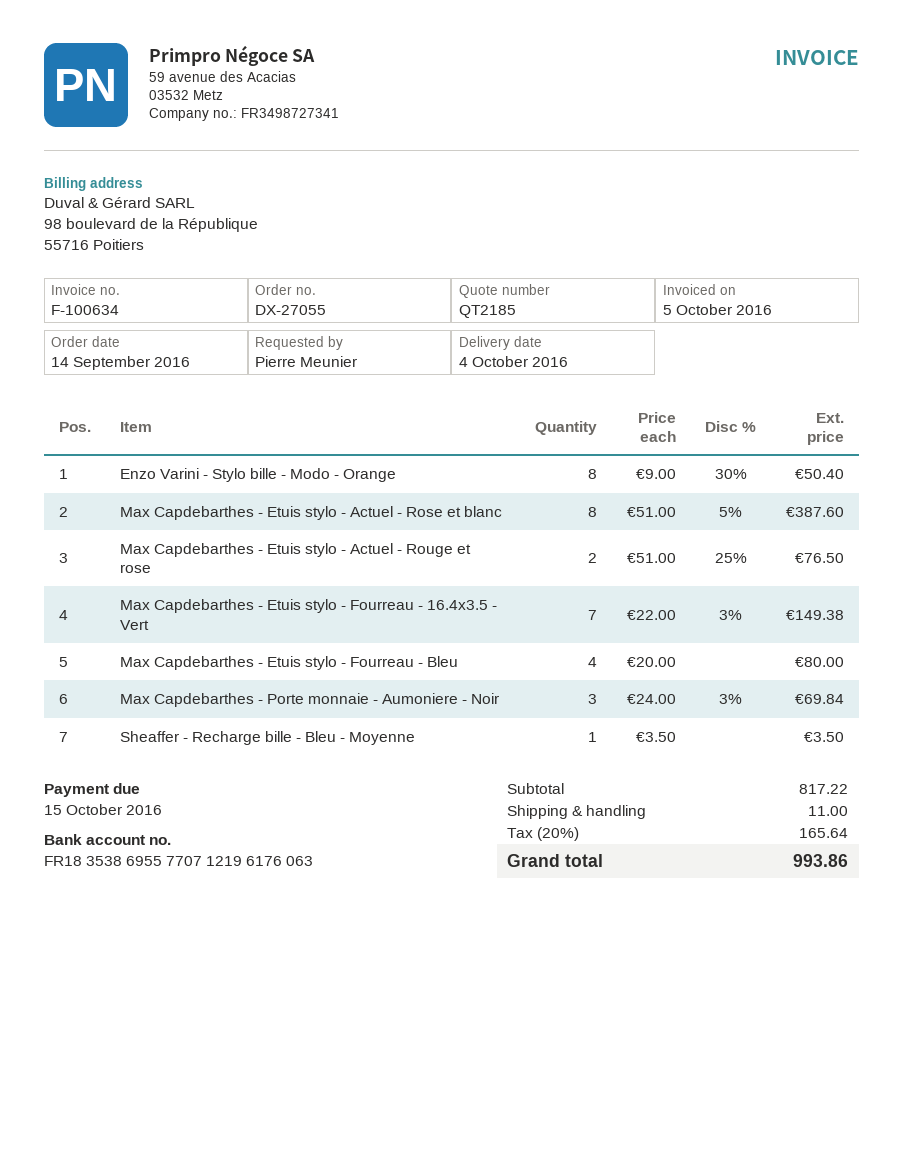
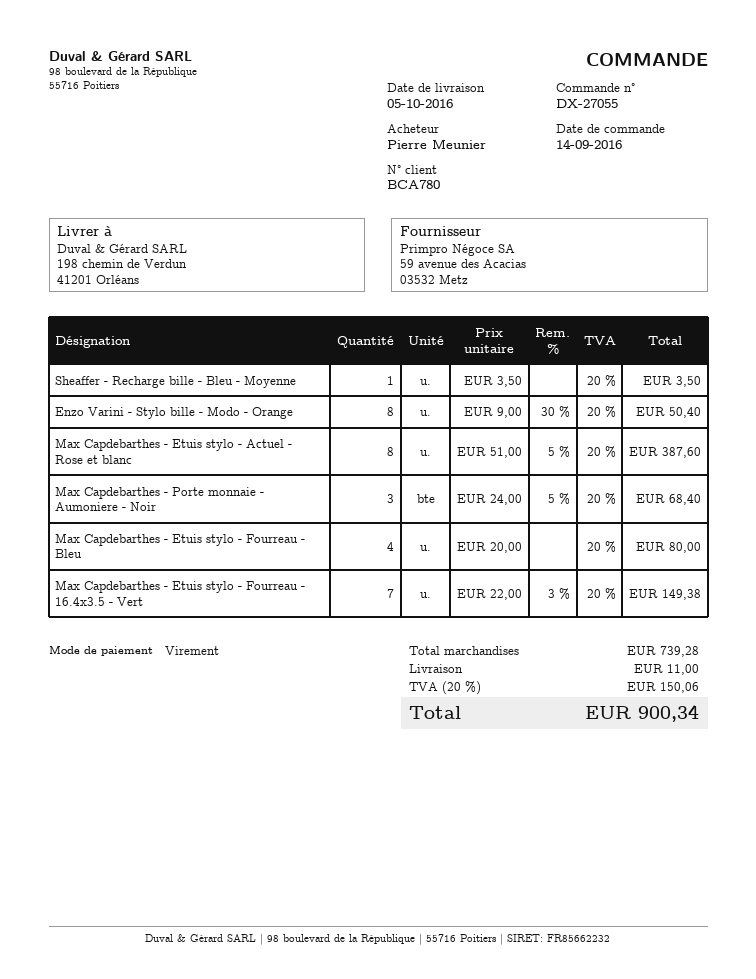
delivery date: 2016-10-04 -> 2016-10-05
Max Capdebarthes - Etuis stylo - Actuel - Rouge et rose: 2 x 51.00 - 25% = 76.50 -> none
Max Capdebarthes - Porte monnaie - Aumoniere - Noir: 3 x 24.00 - 3% = 69.84 -> 3 x 24.00 - 5% = 68.40
subtotal: 817.22 -> 739.28
tax: 20% = 165.64 -> 20% = 150.06
total: 993.86 -> 900.34

